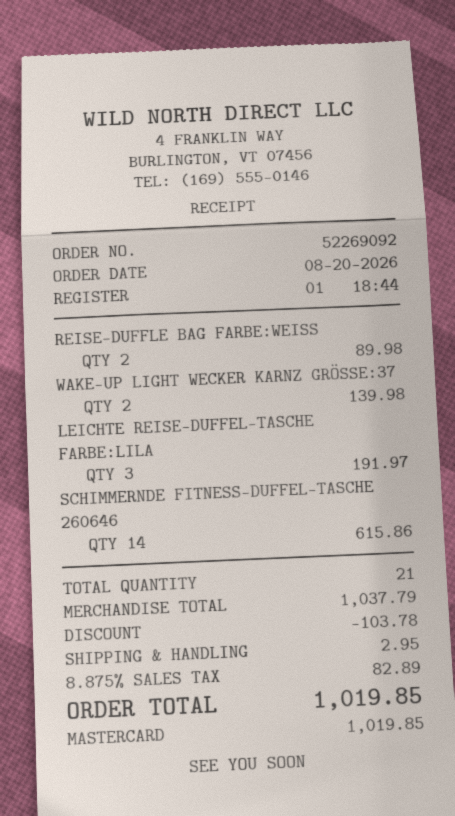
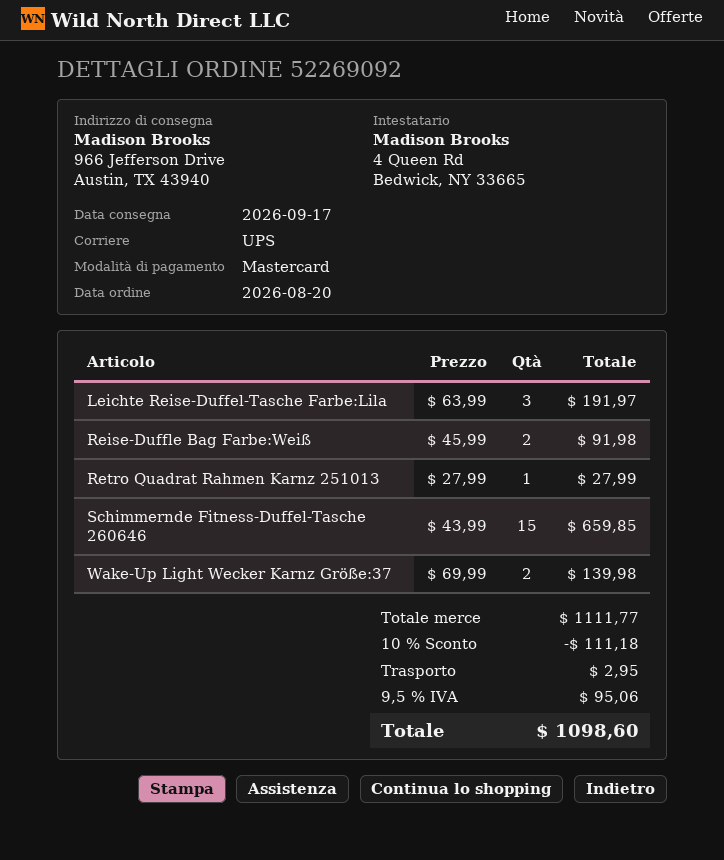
REISE-DUFFLE BAG FARBE:WEISS: 2 for 89.98 -> 2 for 91.98
SCHIMMERNDE FITNESS-DUFFEL-TASCHE 260646: 14 for 615.86 -> 15 for 659.85
Retro Quadrat Rahmen Karnz 251013: none -> 1 for 27.99
subtotal: 1037.79 -> 1111.77
discount: 103.78 -> 111.18
tax: 8.875% = 82.89 -> 9.5% = 95.06
total: 1019.85 -> 1098.60

